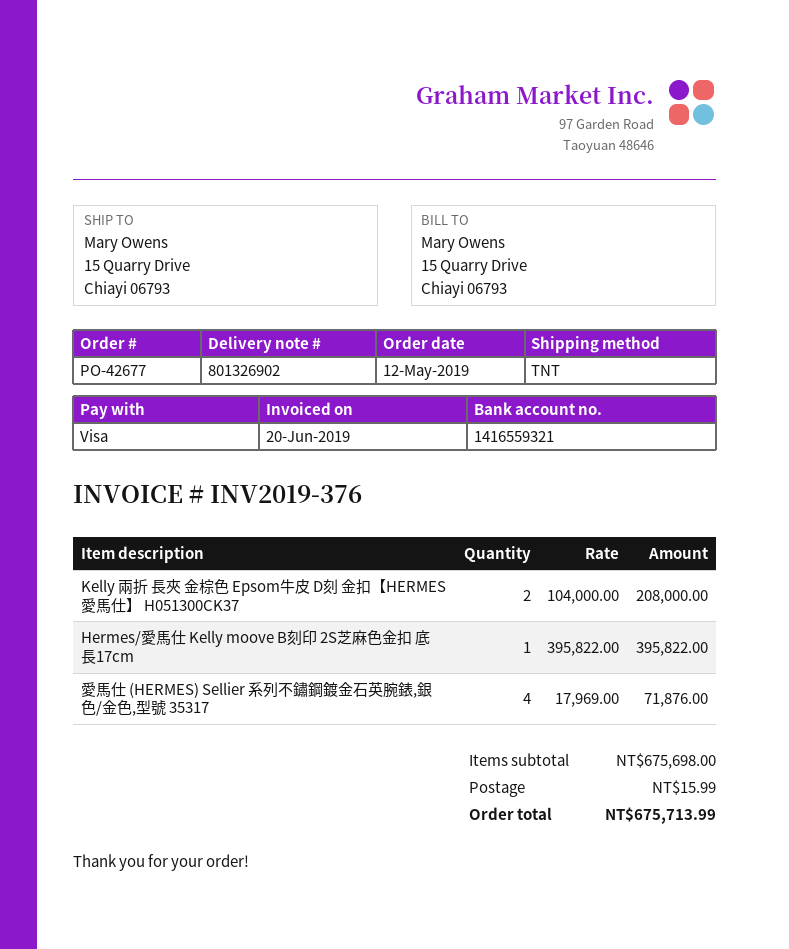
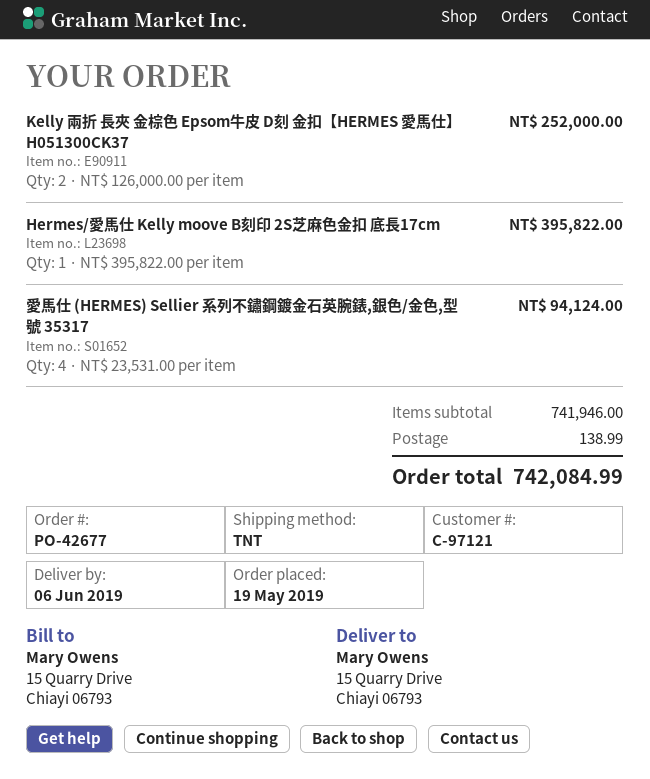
order date: 2019-05-12 -> 2019-05-19
Kelly 兩折 長夾 金棕色 Epsom牛皮 D刻 金扣【HERMES 愛馬仕】 H051300CK37: 2 x 104000.00 = 208000.00 -> 2 x 126000.00 = 252000.00
愛馬仕 (HERMES) Sellier 系列不鏽鋼鍍金石英腕錶,銀色/金色,型號 35317: 4 x 17969.00 = 71876.00 -> 4 x 23531.00 = 94124.00
subtotal: 675698.00 -> 741946.00
shipping: 15.99 -> 138.99
total: 675713.99 -> 742084.99

